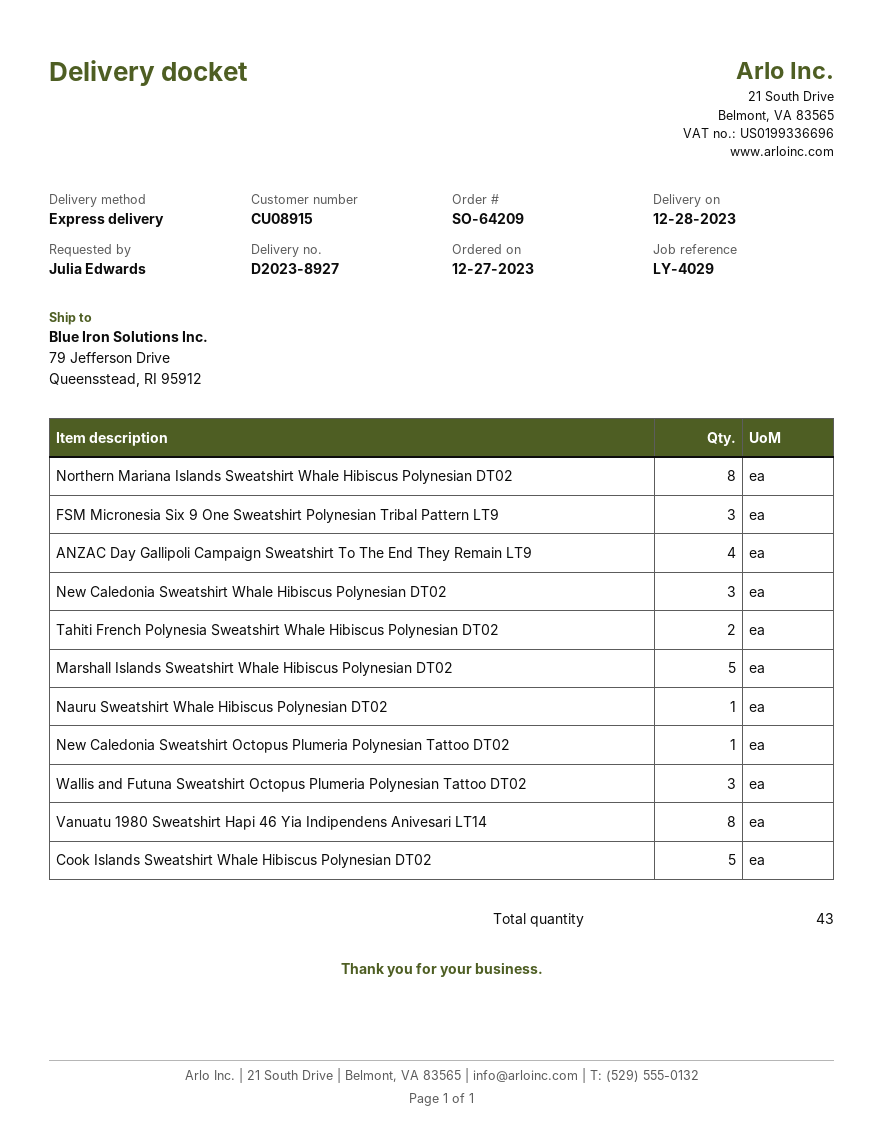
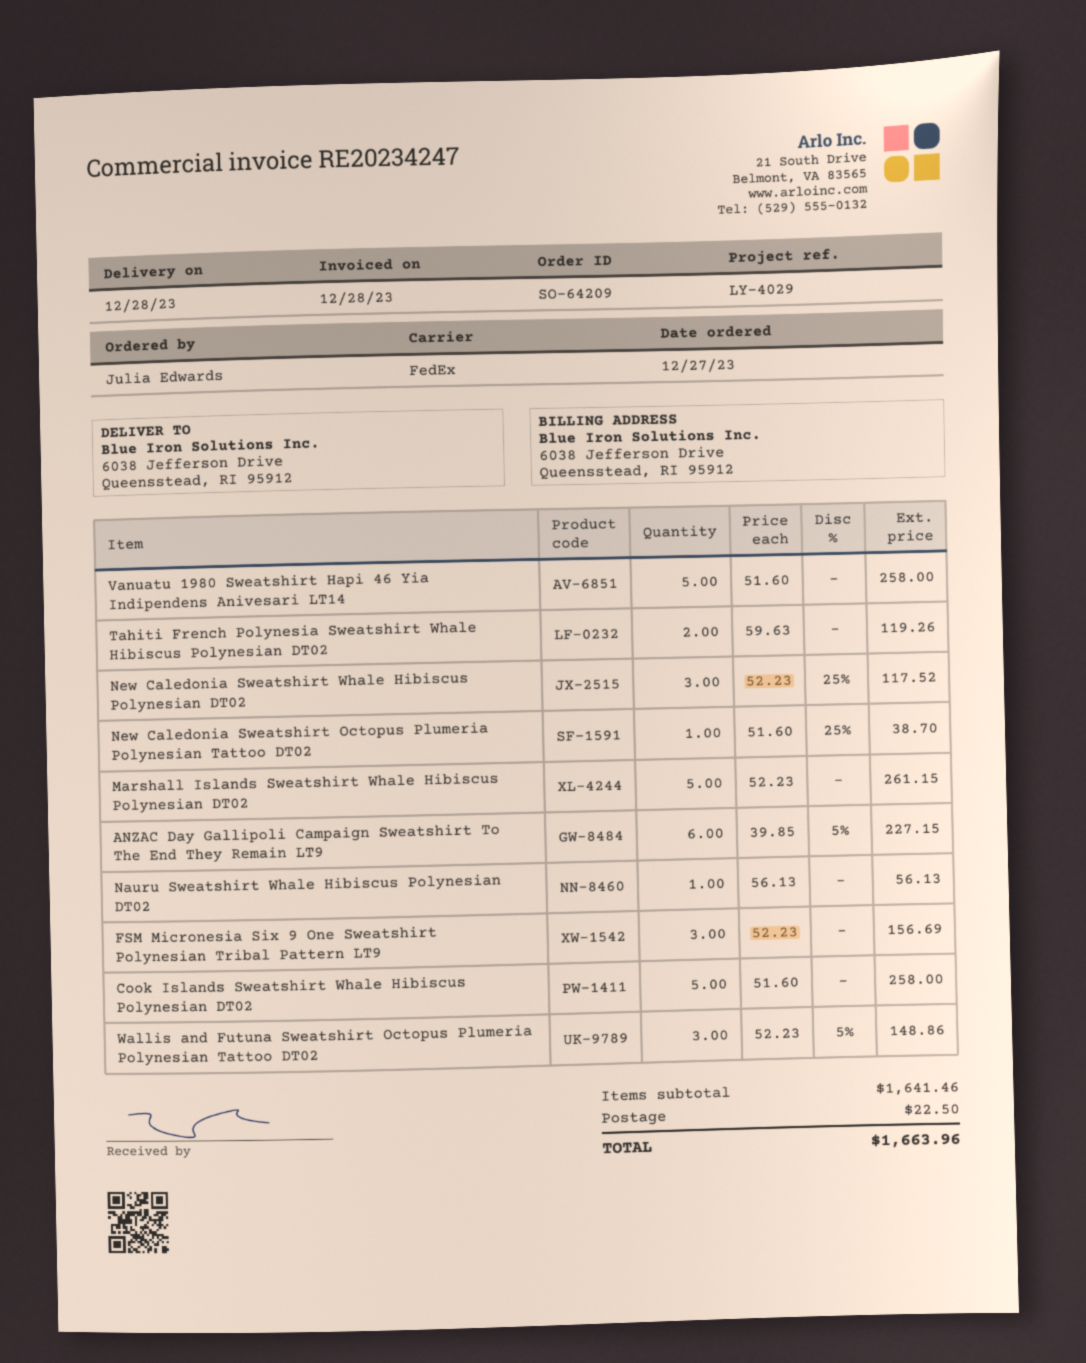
shipping method: express -> FedEx
ship to: 79 Jefferson Drive, Queensstead, RI 95912 -> 6038 Jefferson Drive, Queensstead, RI 95912
Northern Mariana Islands Sweatshirt Whale Hibiscus Polynesian DT02: 8 -> none
ANZAC Day Gallipoli Campaign Sweatshirt To The End They Remain LT9: 4 -> 6
Vanuatu 1980 Sweatshirt Hapi 46 Yia Indipendens Anivesari LT14: 8 -> 5

